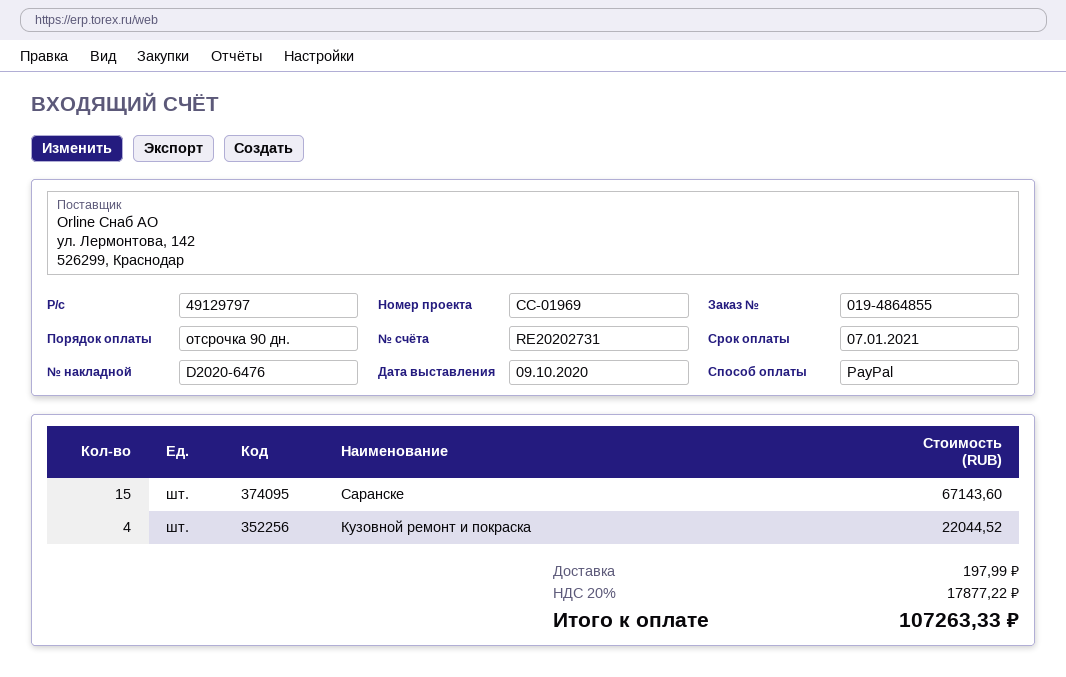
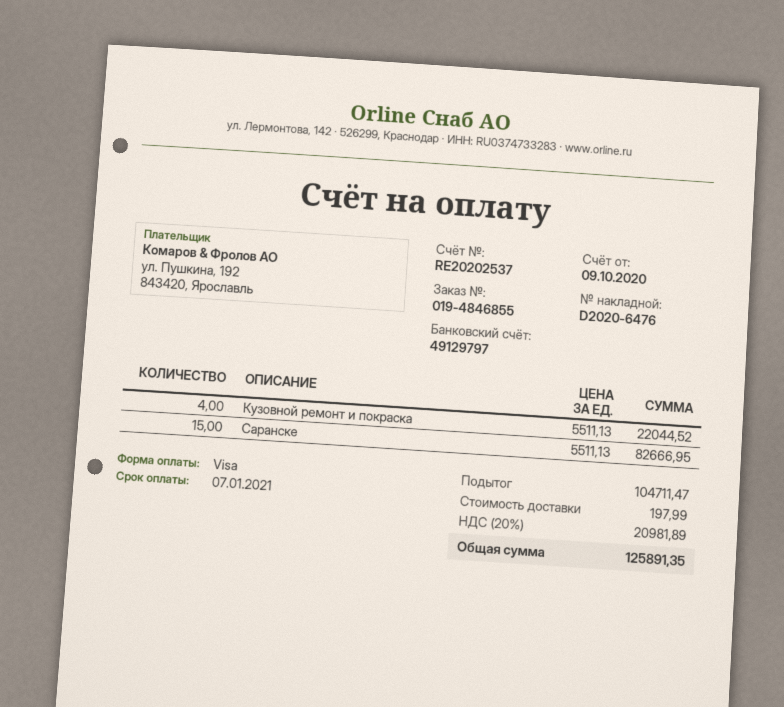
order number: 019-4864855 -> 019-4846855
invoice number: RE20202731 -> RE20202537
payment method: PayPal -> Visa
Саранске: 15 for 67143.60 -> 15 for 82666.95
tax: 20% = 17877.22 -> 20% = 20981.89
total: 107263.33 -> 125891.35

